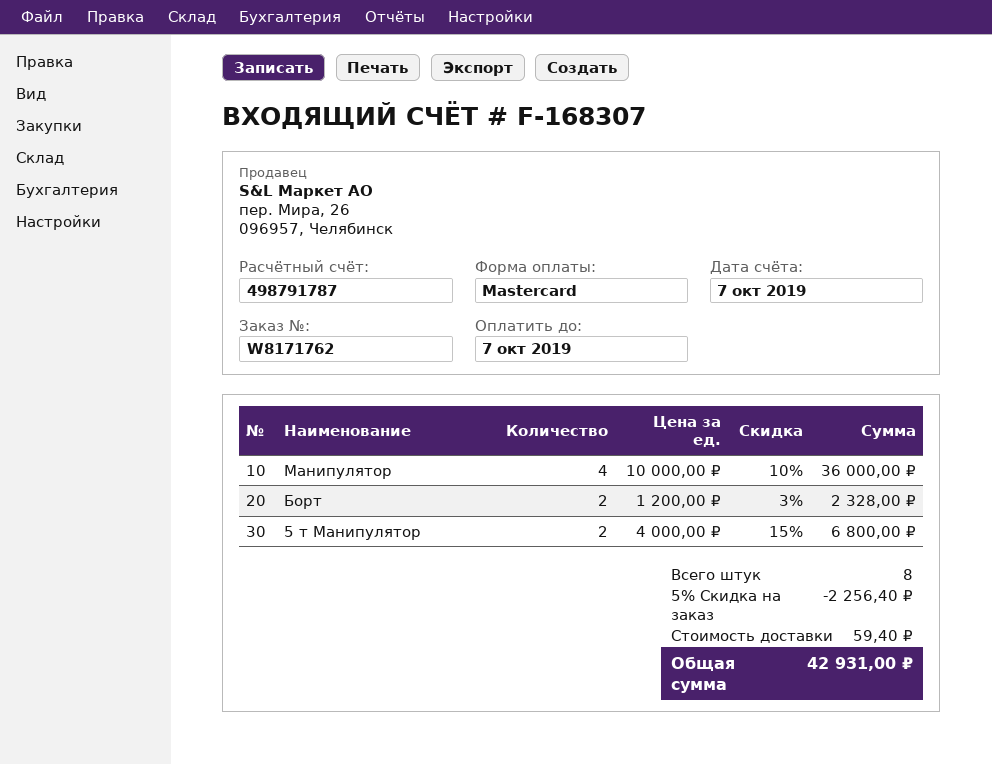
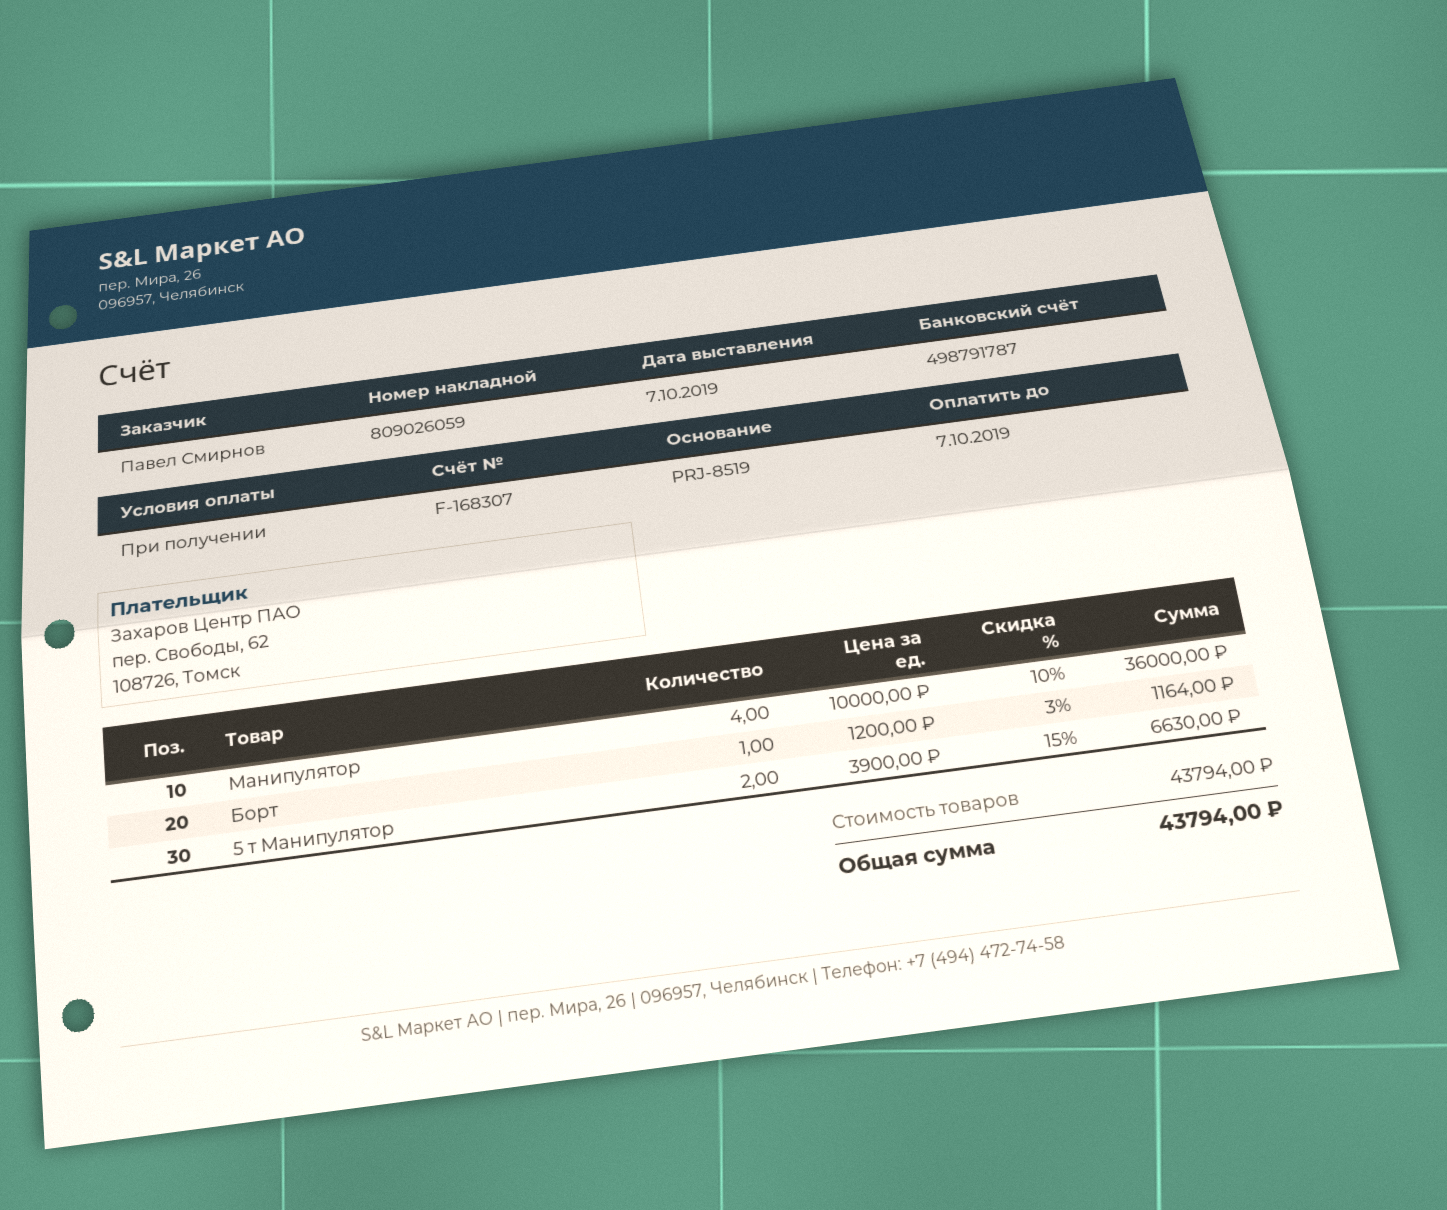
Борт: 2 x 1200.00 - 3% = 2328.00 -> 1 x 1200.00 - 3% = 1164.00
5 т Манипулятор: 2 x 4000.00 - 15% = 6800.00 -> 2 x 3900.00 - 15% = 6630.00
discount: 5% = 2256.40 -> none
shipping: 59.40 -> none
total: 42931.00 -> 43794.00

